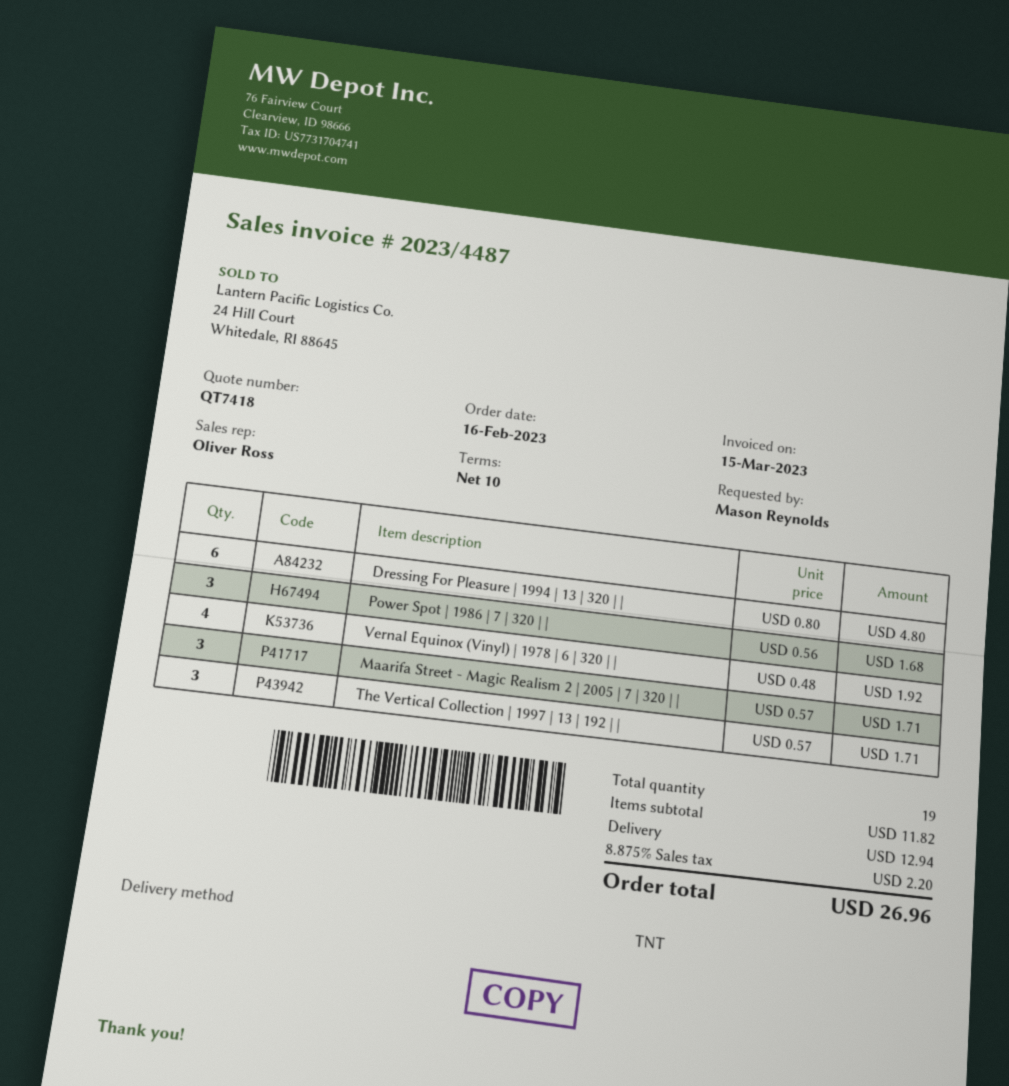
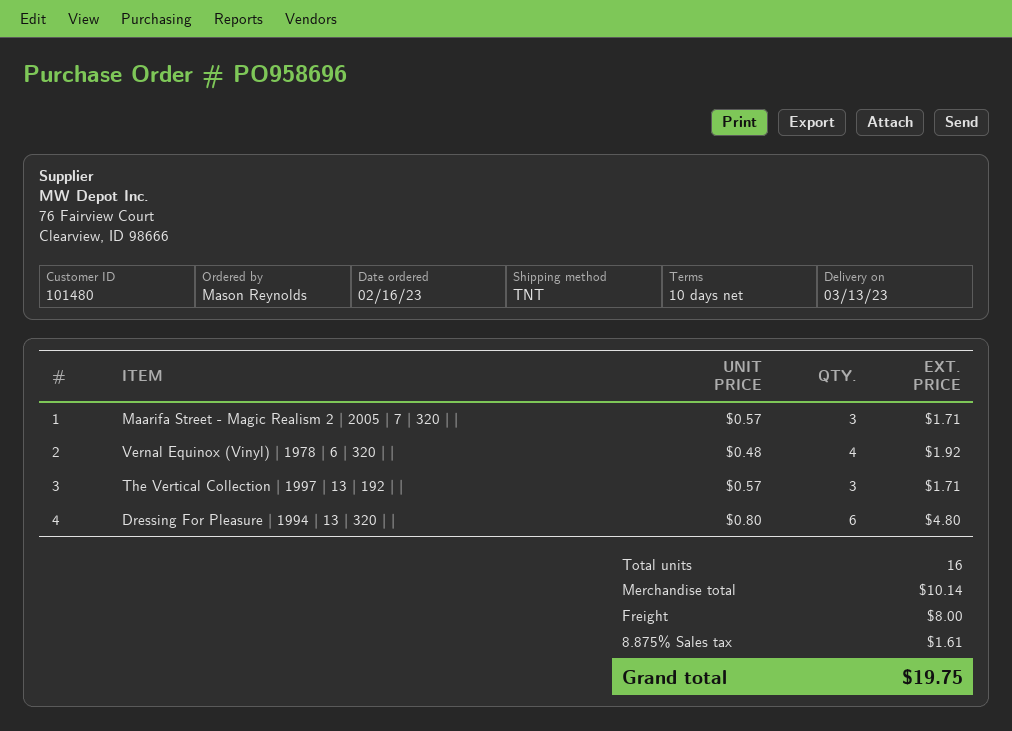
Power Spot | 1986 | 7 | 320 | |: 3 x 0.56 = 1.68 -> none
total quantity: 19 -> 16
subtotal: 11.82 -> 10.14
shipping: 12.94 -> 8.00
tax: 8.875% = 2.20 -> 8.875% = 1.61
total: 26.96 -> 19.75

